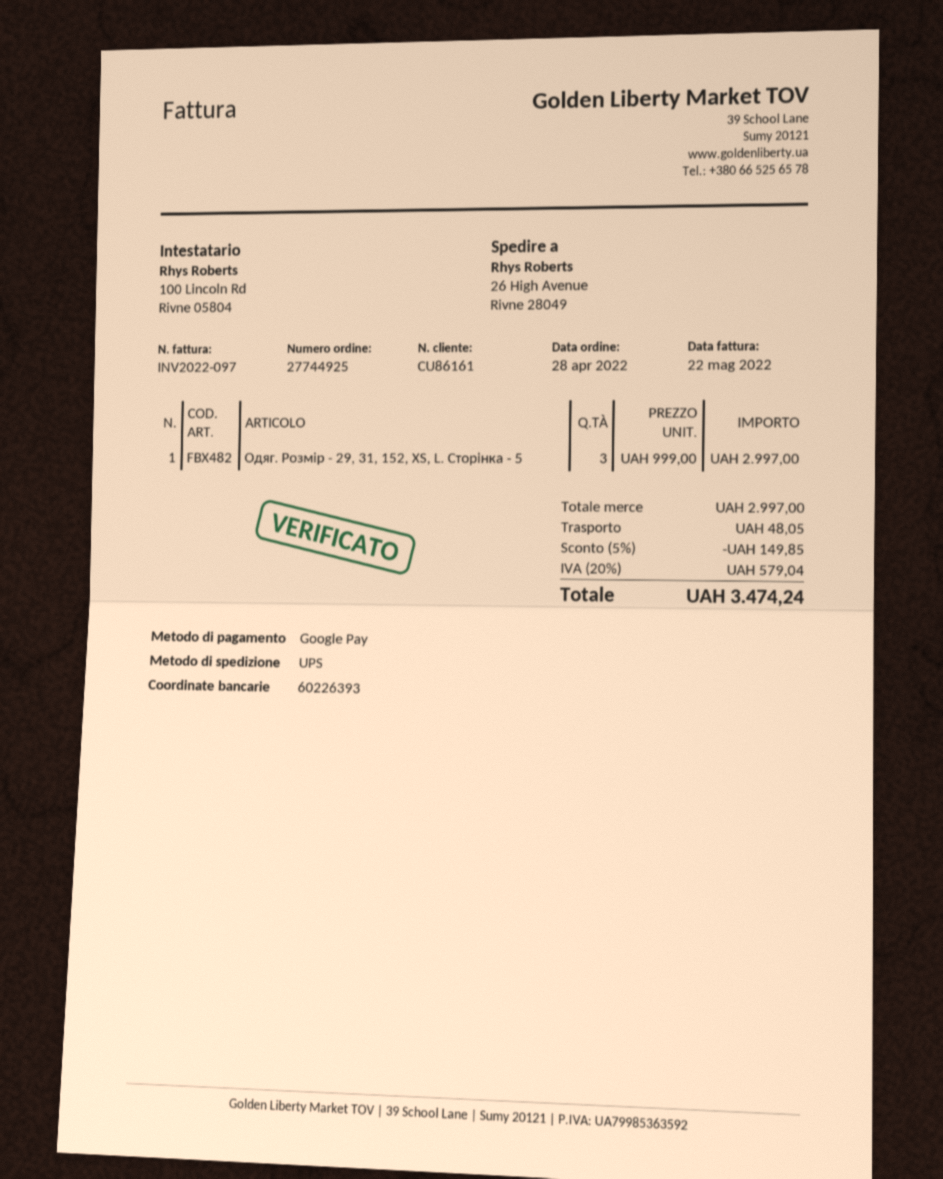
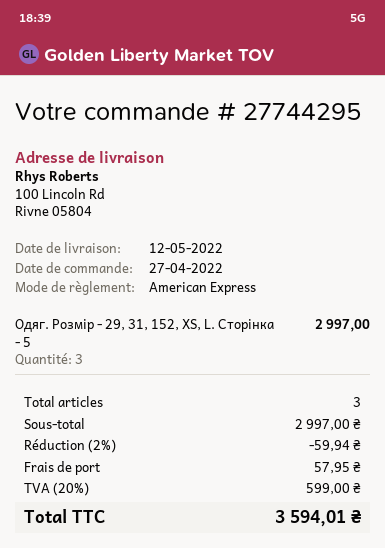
order number: 27744925 -> 27744295
order date: 2022-04-28 -> 2022-04-27
payment method: Google Pay -> American Express
ship to: 26 High Avenue, Rivne 28049 -> 100 Lincoln Rd, Rivne 05804
discount: 5% = 149.85 -> 2% = 59.94
shipping: 48.05 -> 57.95
tax: 20% = 579.04 -> 20% = 599.00
total: 3474.24 -> 3594.01

